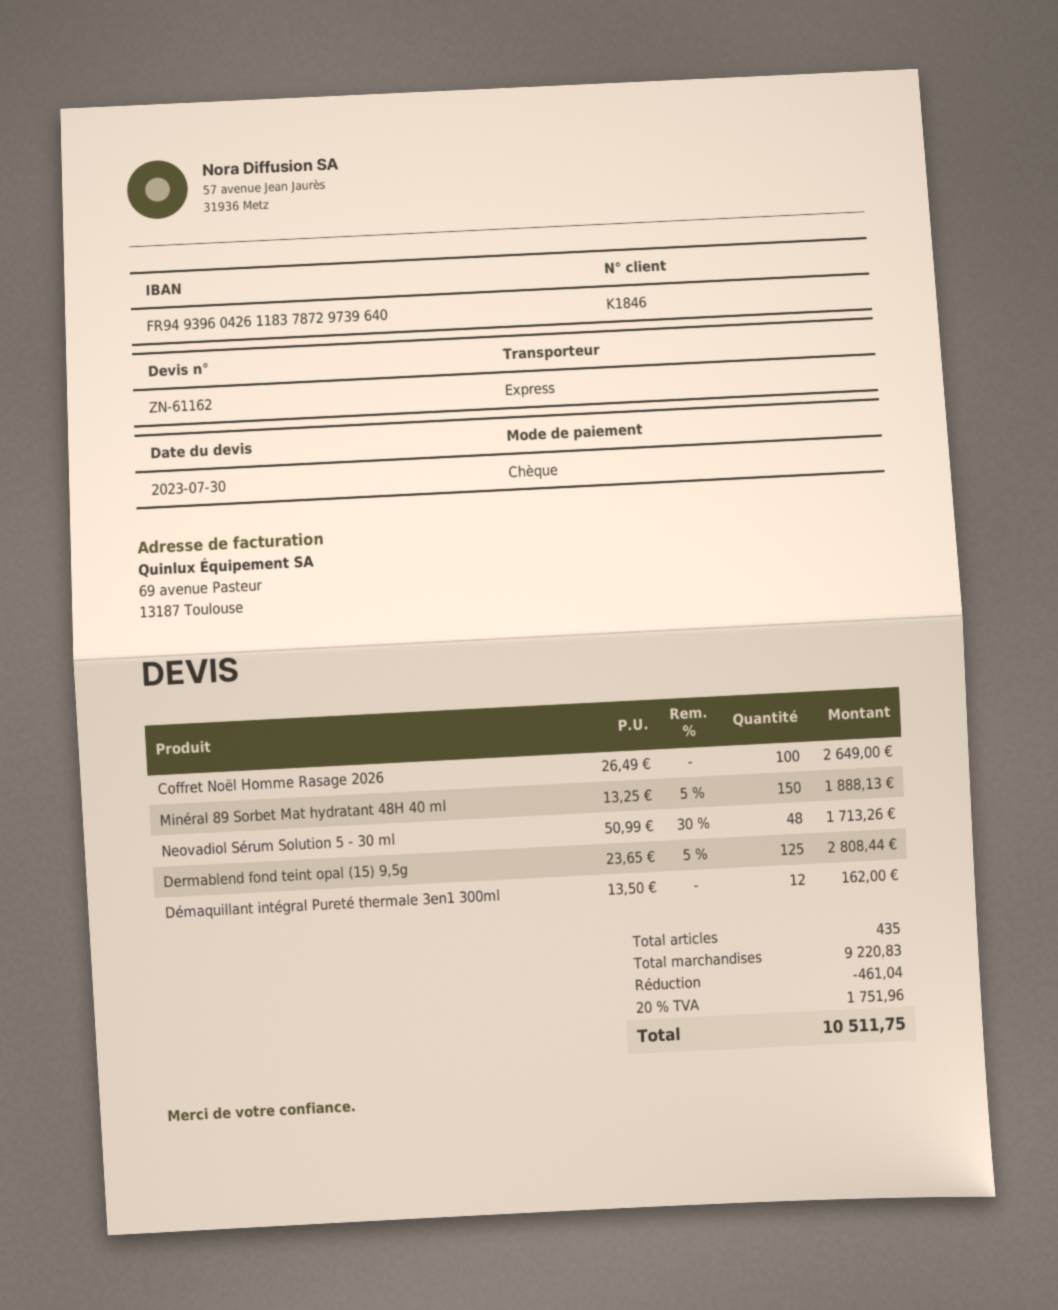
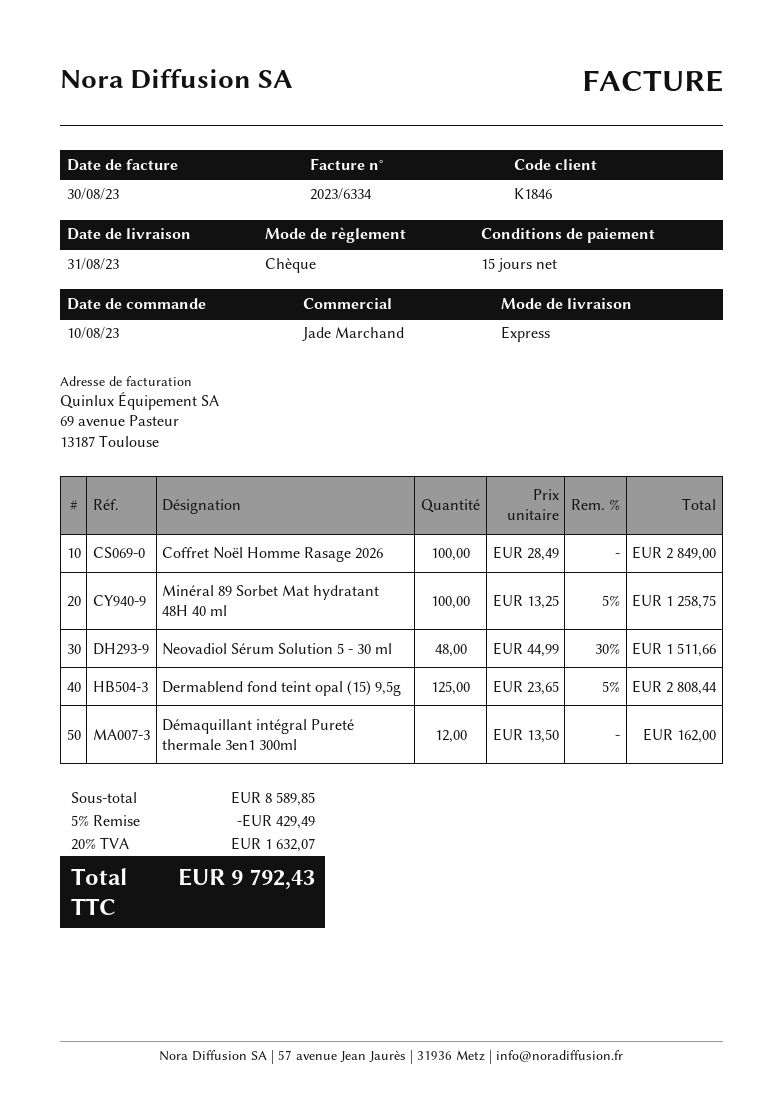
Coffret Noël Homme Rasage 2026: 100 x 26.49 = 2649.00 -> 100 x 28.49 = 2849.00
Minéral 89 Sorbet Mat hydratant 48H 40 ml: 150 x 13.25 - 5% = 1888.13 -> 100 x 13.25 - 5% = 1258.75
Neovadiol Sérum Solution 5 - 30 ml: 48 x 50.99 - 30% = 1713.26 -> 48 x 44.99 - 30% = 1511.66
subtotal: 9220.83 -> 8589.85
discount: 461.04 -> 429.49
tax: 20% = 1751.96 -> 20% = 1632.07
total: 10511.75 -> 9792.43

